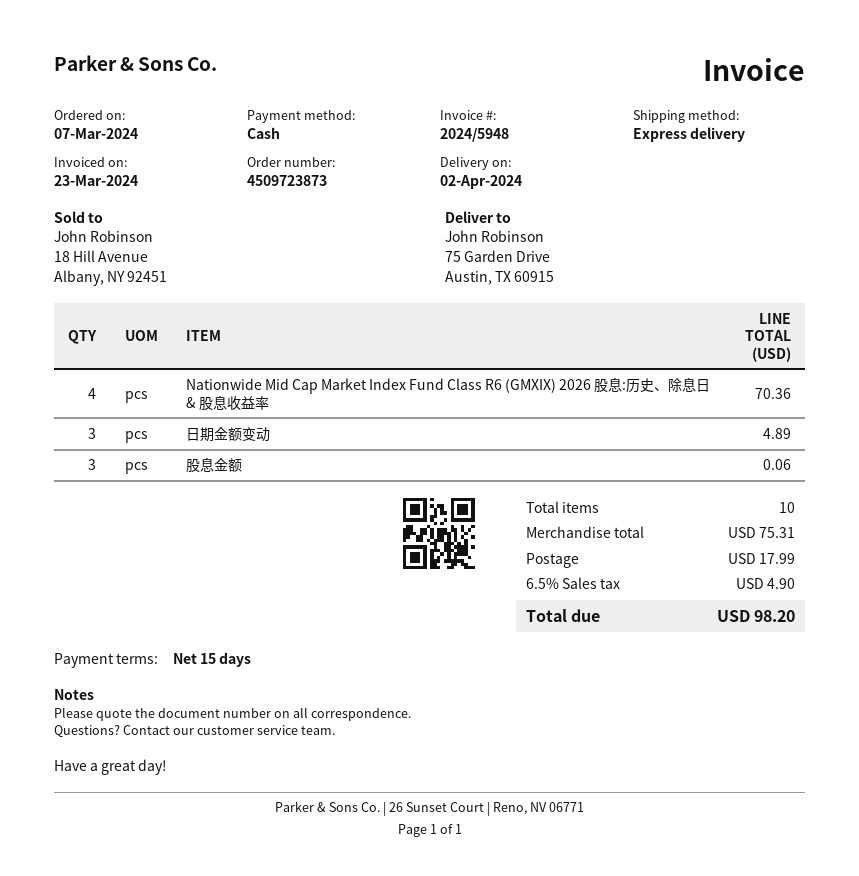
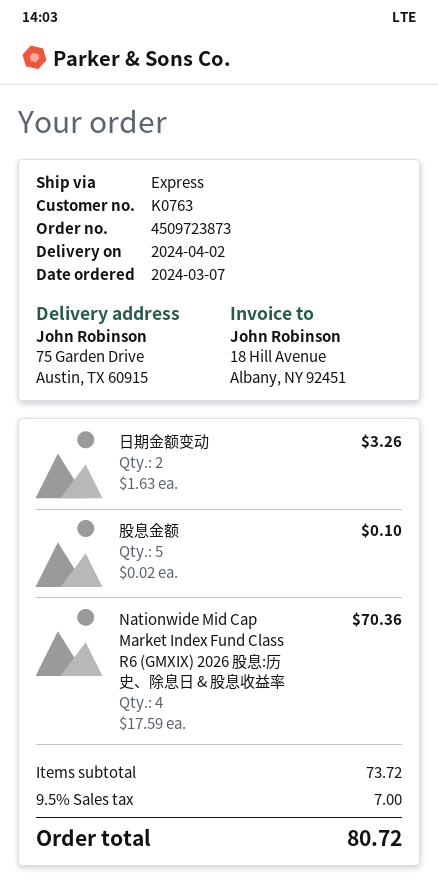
日期金额变动: 3 for 4.89 -> 2 for 3.26
股息金额: 3 for 0.06 -> 5 for 0.10
subtotal: 75.31 -> 73.72
shipping: 17.99 -> none
tax: 6.5% = 4.90 -> 9.5% = 7.00
total: 98.20 -> 80.72

